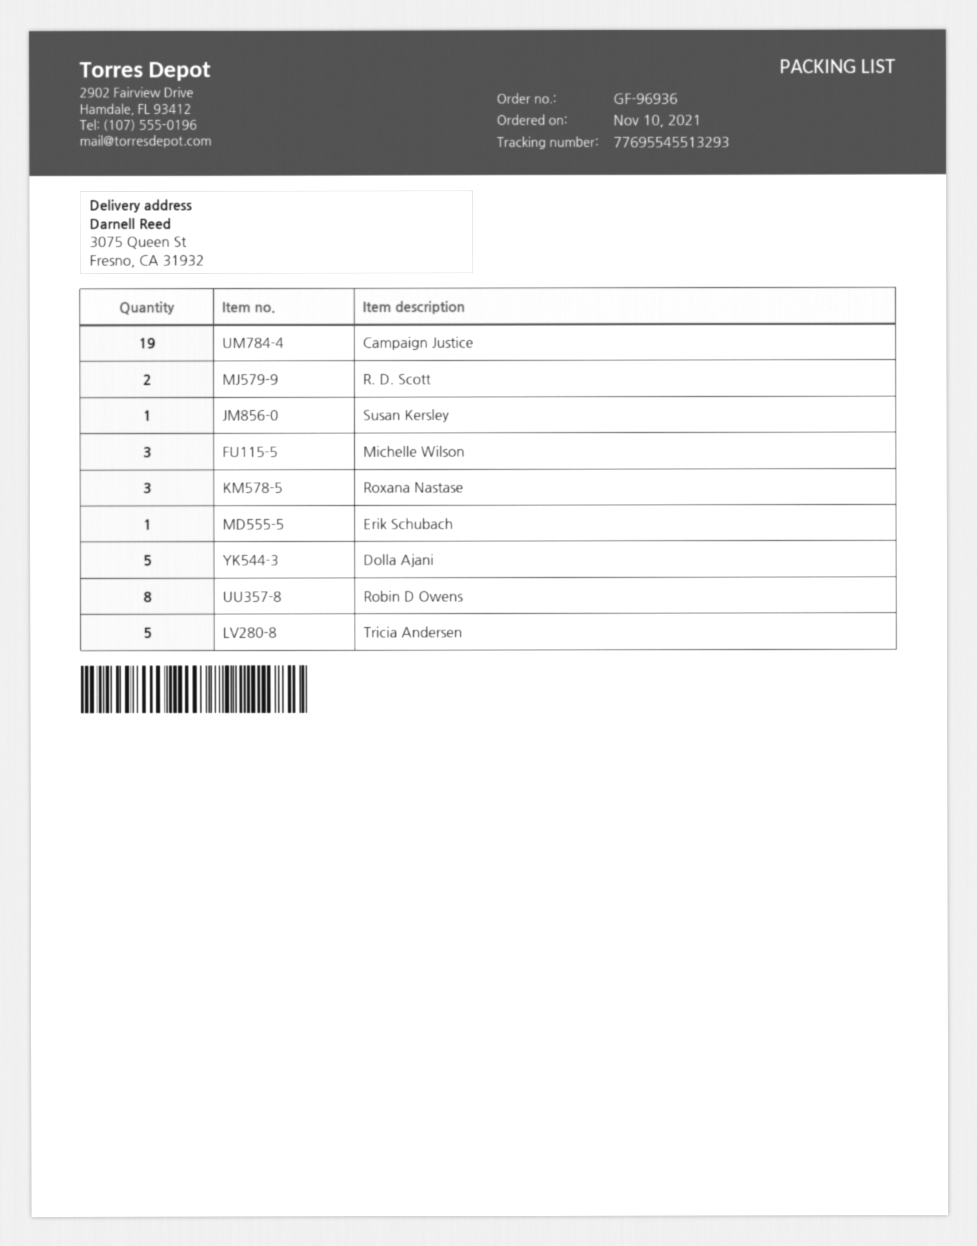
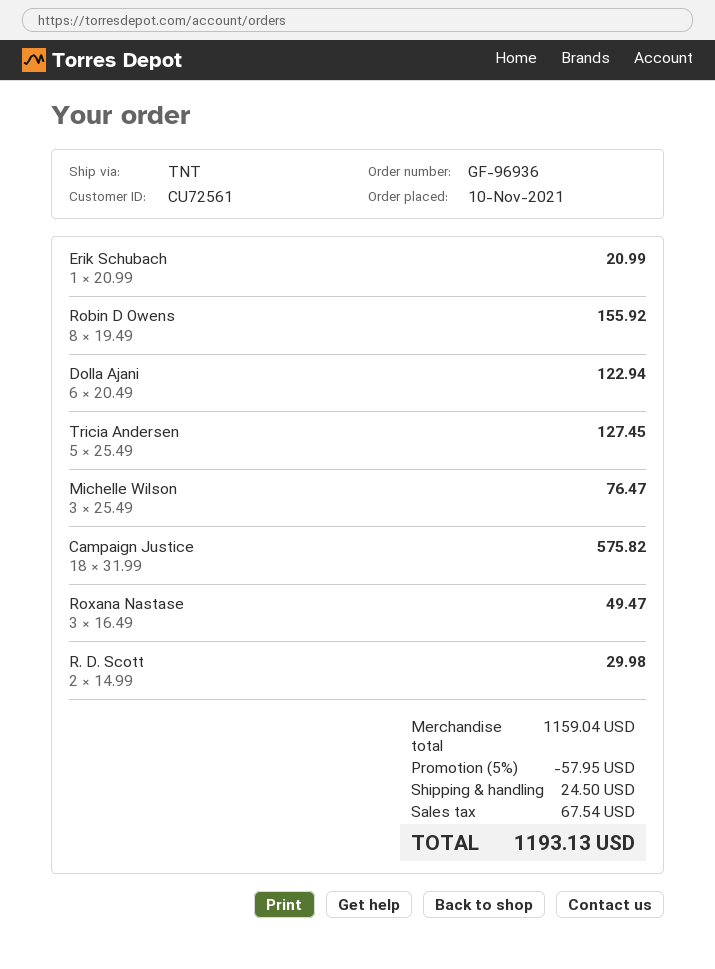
Campaign Justice: 19 -> 18
Susan Kersley: 1 -> none
Dolla Ajani: 5 -> 6

